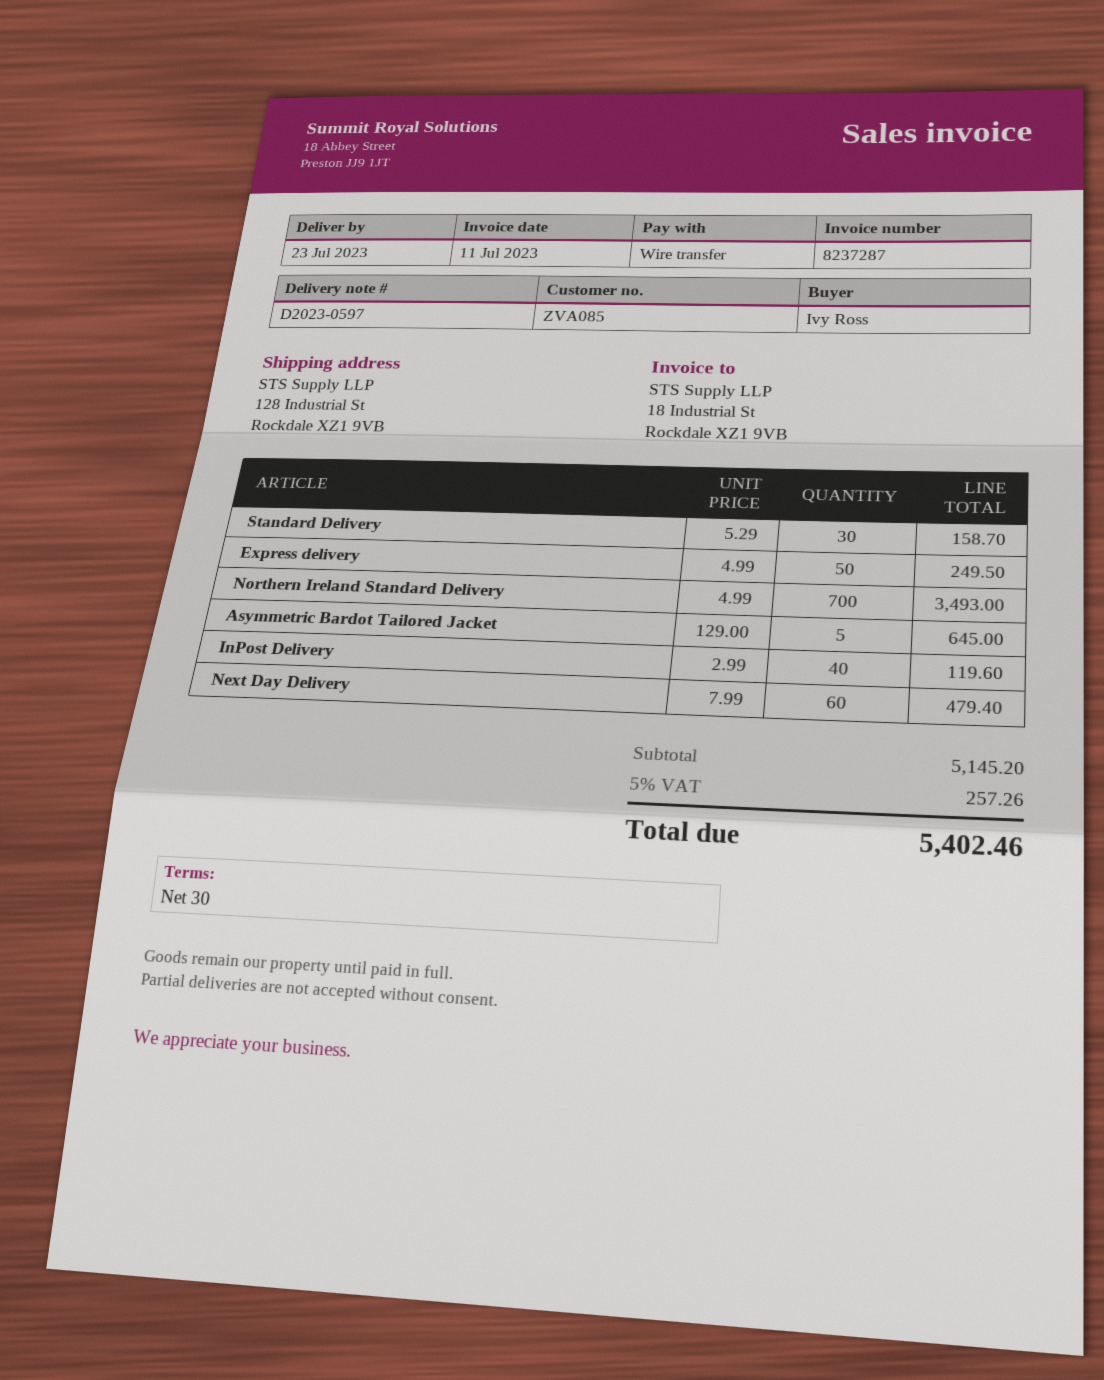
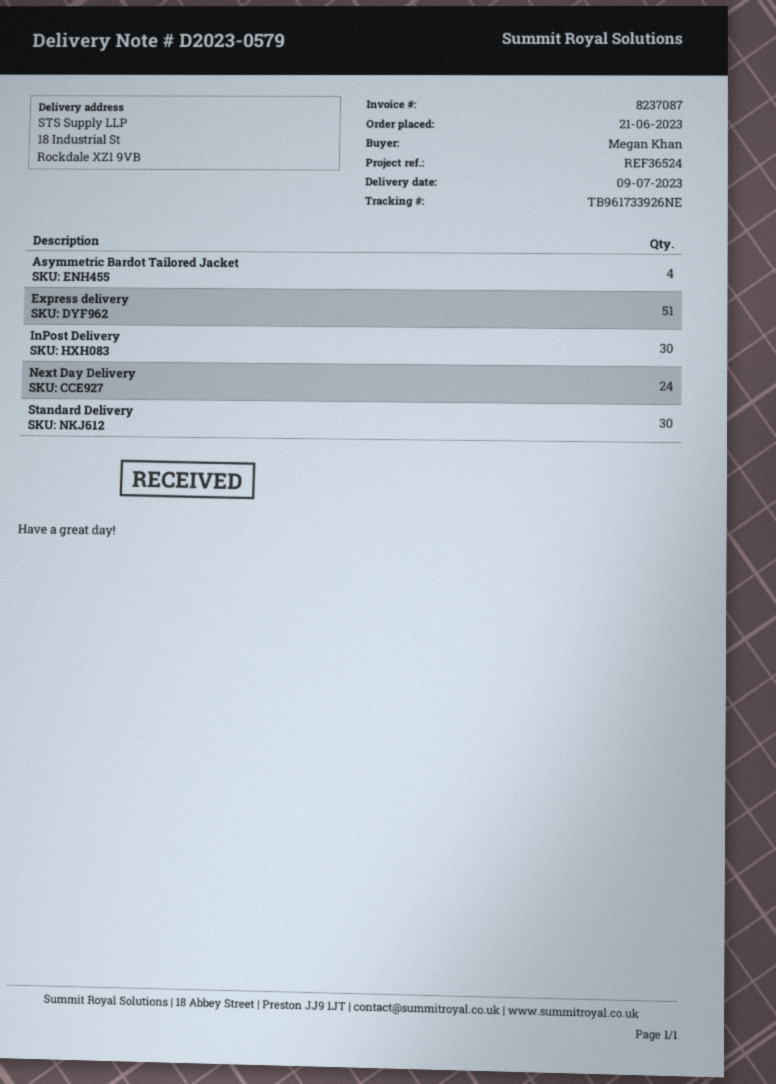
delivery note number: D2023-0597 -> D2023-0579
delivery date: 2023-07-23 -> 2023-07-09
invoice number: 8237287 -> 8237087
ordered by: Ivy Ross -> Megan Khan
ship to: 128 Industrial St, Rockdale XZ1 9VB -> 18 Industrial St, Rockdale XZ1 9VB
Express delivery: 50 -> 51
Northern Ireland Standard Delivery: 700 -> none
Asymmetric Bardot Tailored Jacket: 5 -> 4
InPost Delivery: 40 -> 30
Next Day Delivery: 60 -> 24

